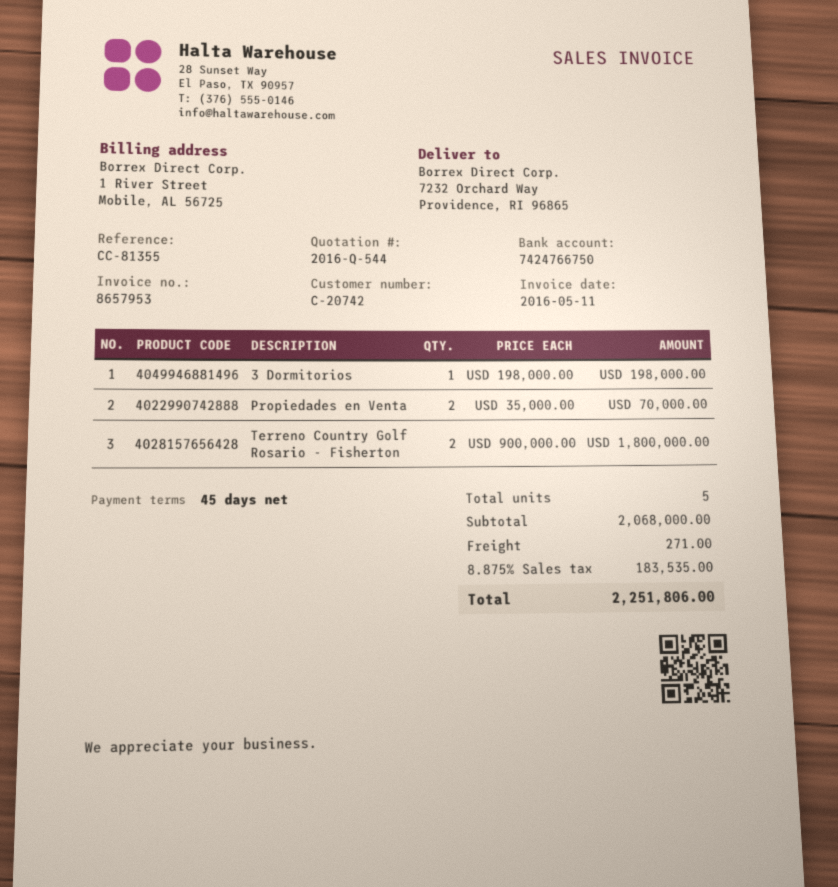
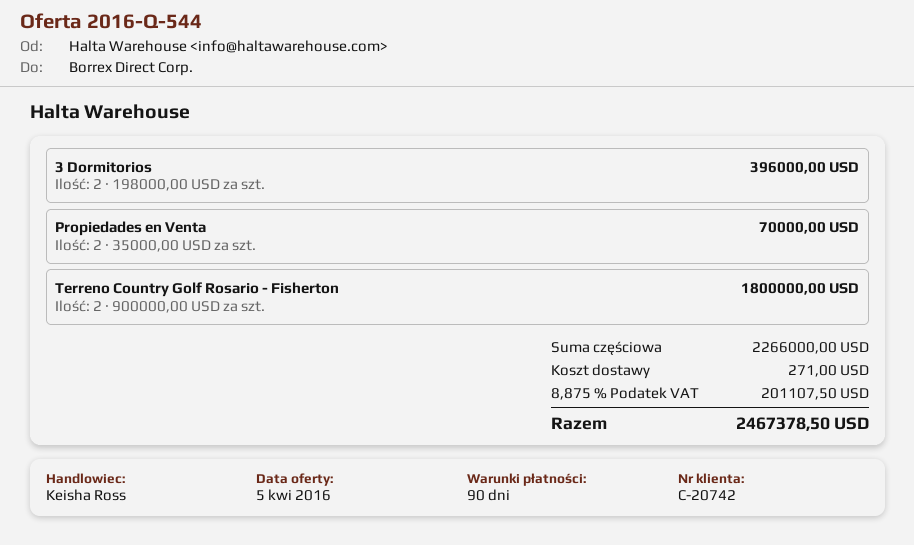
payment terms: 45 days -> 90 days
3 Dormitorios: 1 x 198000.00 = 198000.00 -> 2 x 198000.00 = 396000.00
subtotal: 2068000.00 -> 2266000.00
tax: 8.875% = 183535.00 -> 8.875% = 201107.50
total: 2251806.00 -> 2467378.50

